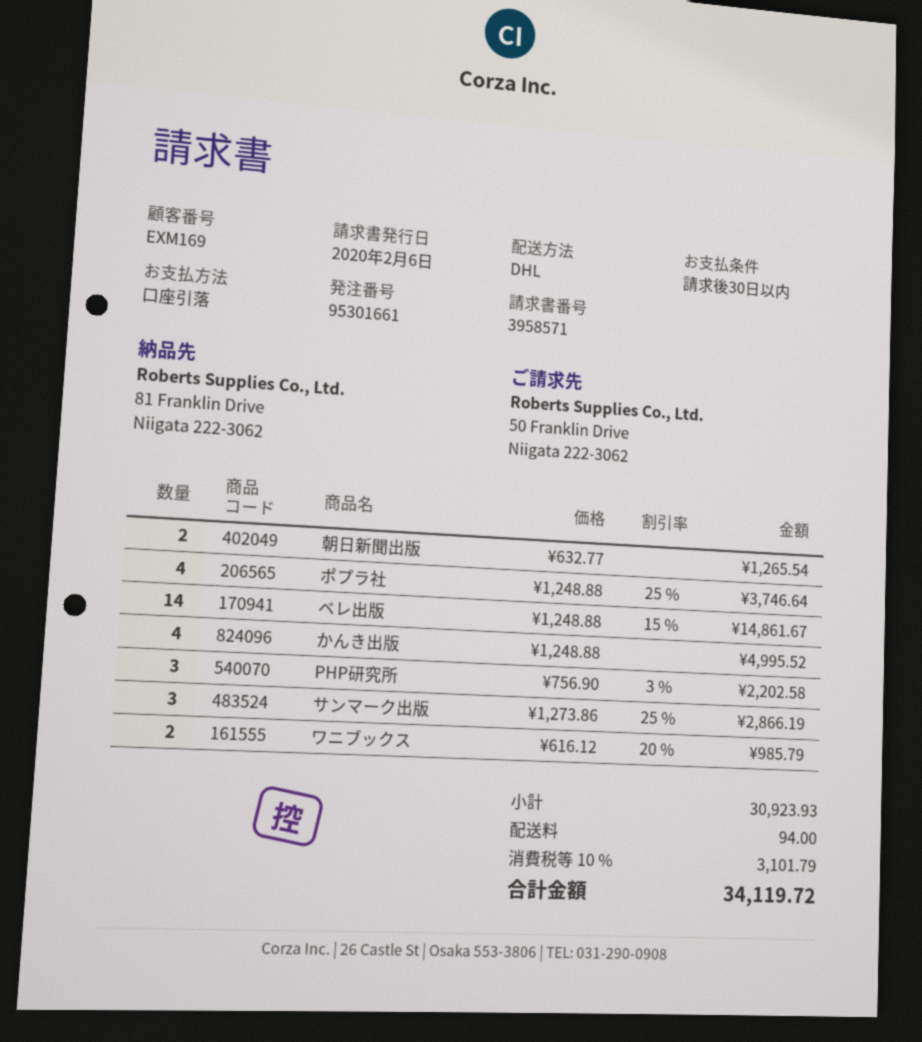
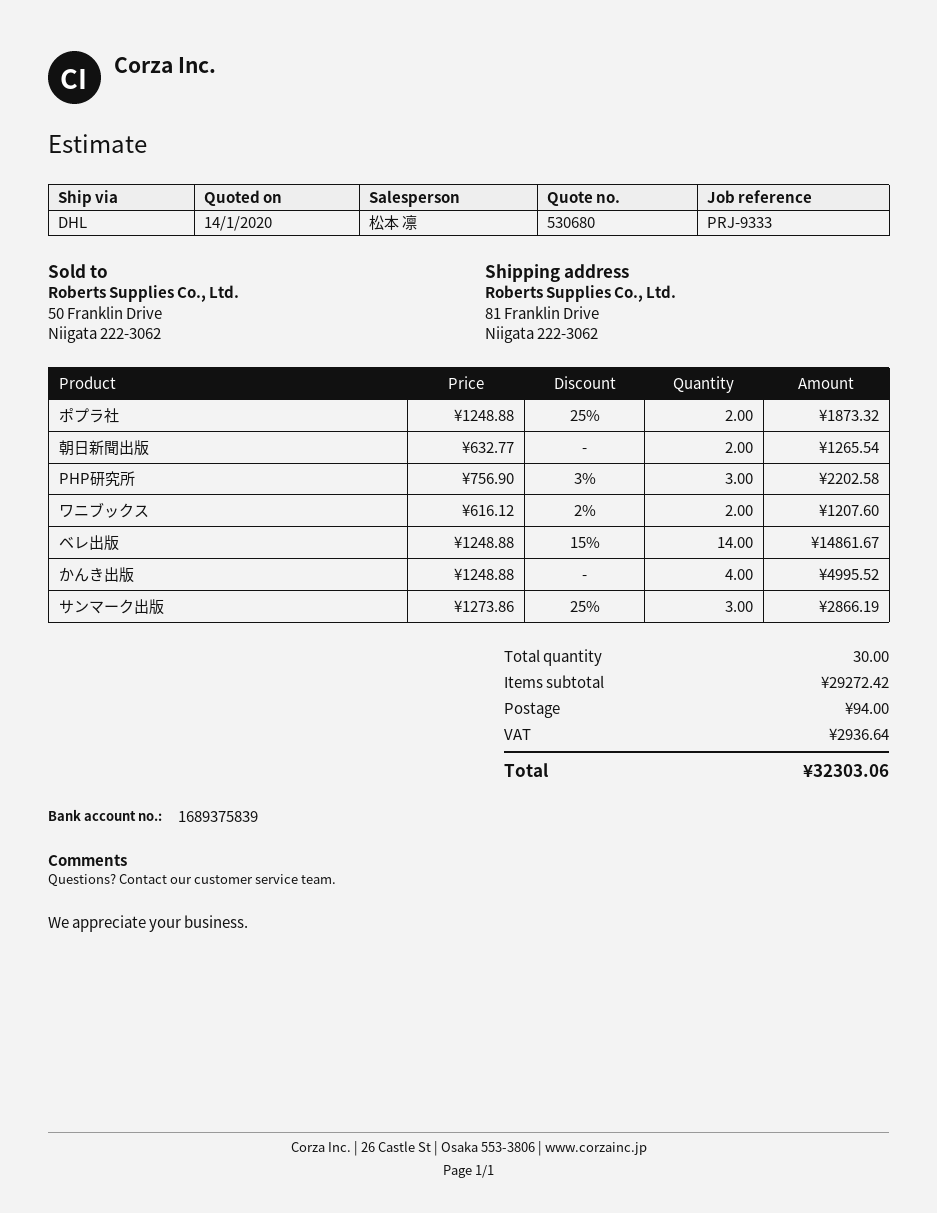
ポプラ社: 4 x 1248.88 - 25% = 3746.64 -> 2 x 1248.88 - 25% = 1873.32
ワニブックス: 2 x 616.12 - 20% = 985.79 -> 2 x 616.12 - 2% = 1207.60
subtotal: 30923.93 -> 29272.42
tax: 3101.79 -> 2936.64
total: 34119.72 -> 32303.06

